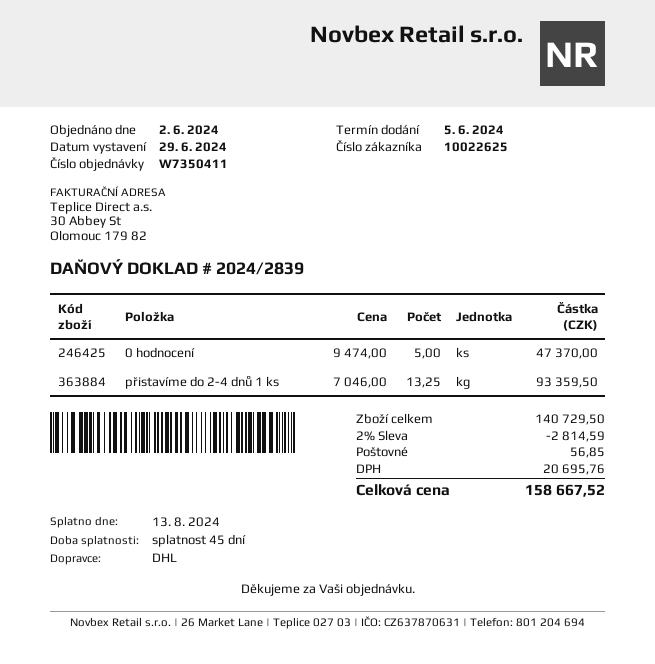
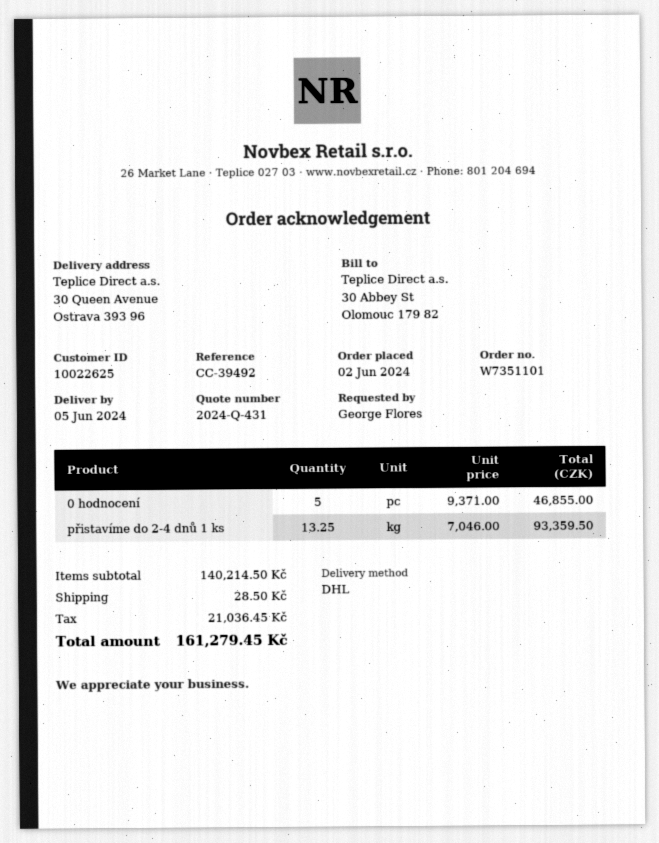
order number: W7350411 -> W7351101
0 hodnocení: 5 x 9474.00 = 47370.00 -> 5 x 9371.00 = 46855.00
subtotal: 140729.50 -> 140214.50
discount: 2% = 2814.59 -> none
shipping: 56.85 -> 28.50
tax: 20695.76 -> 21036.45
total: 158667.52 -> 161279.45

